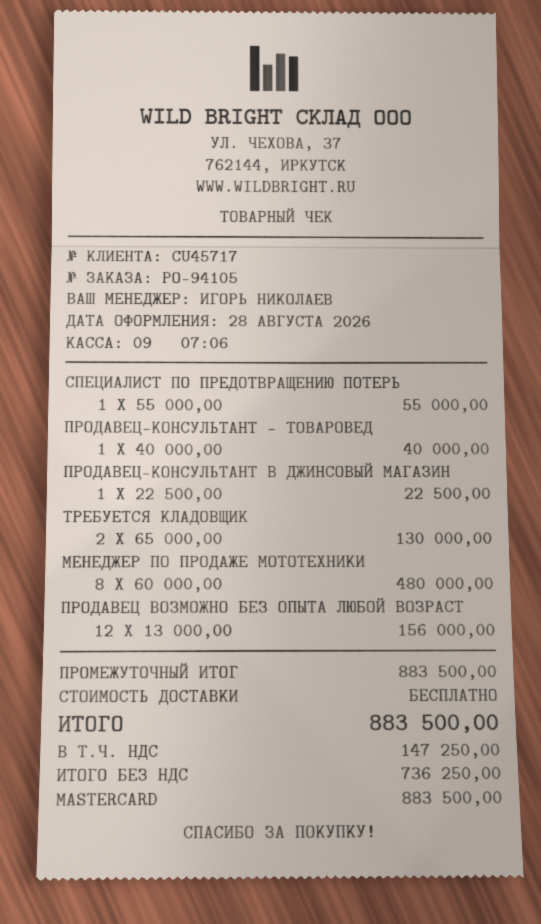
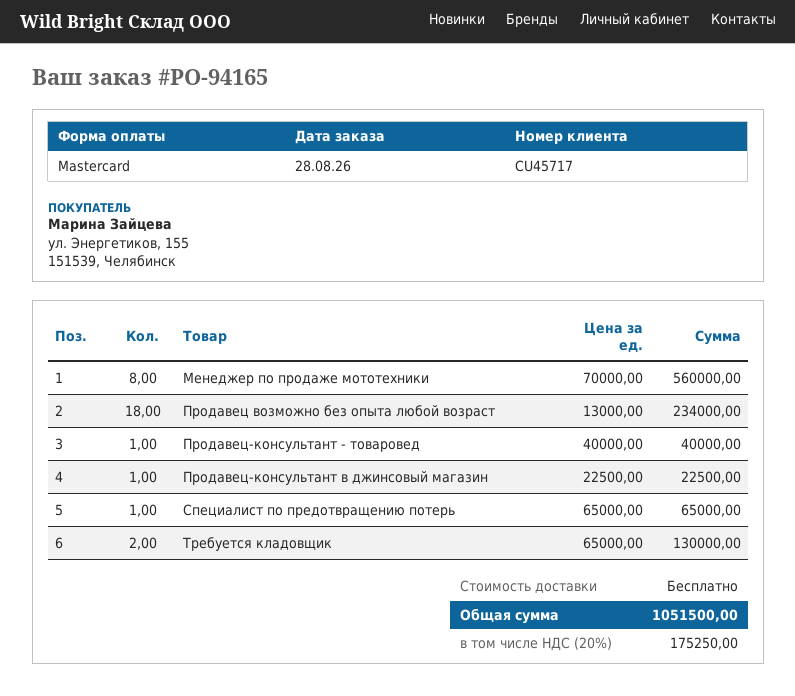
order number: PO-94105 -> PO-94165
СПЕЦИАЛИСТ ПО ПРЕДОТВРАЩЕНИЮ ПОТЕРЬ: 1 x 55000.00 = 55000.00 -> 1 x 65000.00 = 65000.00
МЕНЕДЖЕР ПО ПРОДАЖЕ МОТОТЕХНИКИ: 8 x 60000.00 = 480000.00 -> 8 x 70000.00 = 560000.00
ПРОДАВЕЦ ВОЗМОЖНО БЕЗ ОПЫТА ЛЮБОЙ ВОЗРАСТ: 12 x 13000.00 = 156000.00 -> 18 x 13000.00 = 234000.00
tax: 147250.00 -> 175250.00
total: 883500.00 -> 1051500.00

